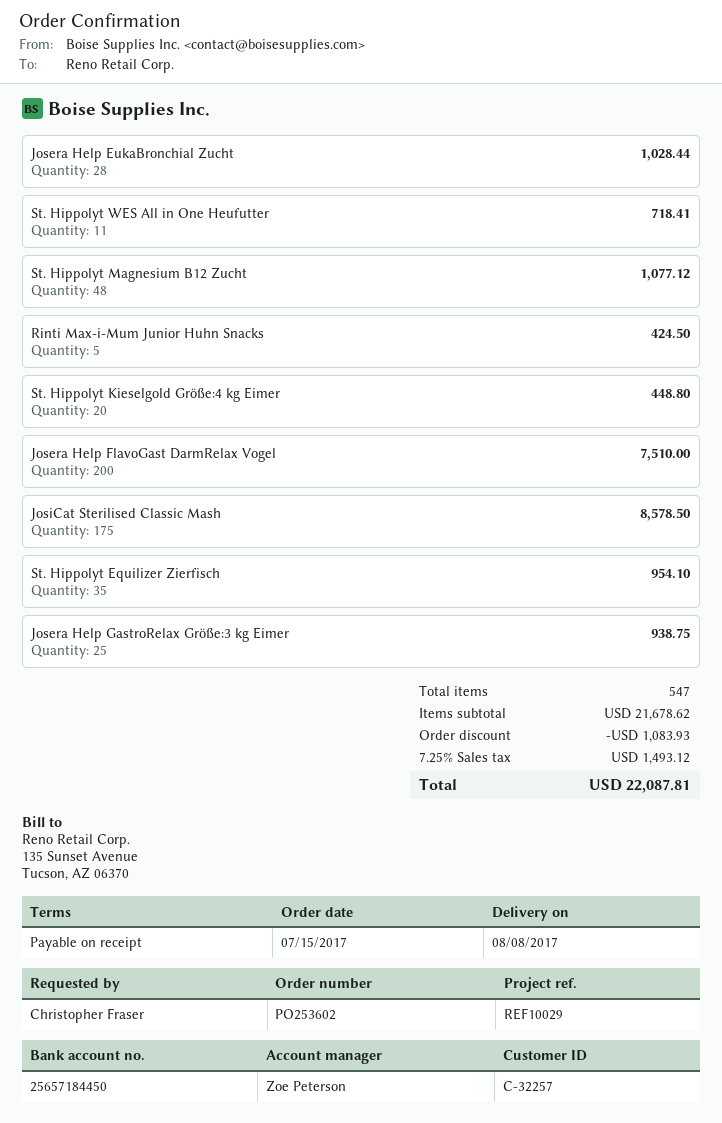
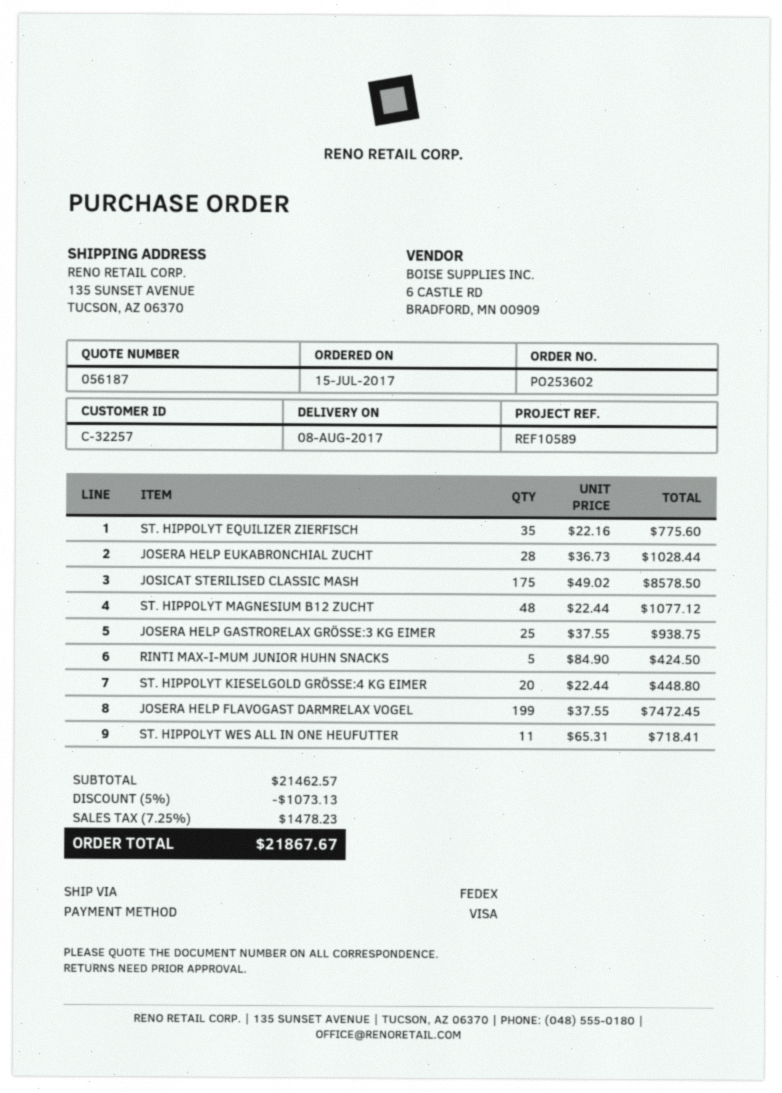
reference: REF10029 -> REF10589
Josera Help FlavoGast DarmRelax Vogel: 200 for 7510.00 -> 199 for 7472.45
St. Hippolyt Equilizer Zierfisch: 35 for 954.10 -> 35 for 775.60
subtotal: 21678.62 -> 21462.57
discount: 1083.93 -> 1073.13
tax: 7.25% = 1493.12 -> 7.25% = 1478.23
total: 22087.81 -> 21867.67

